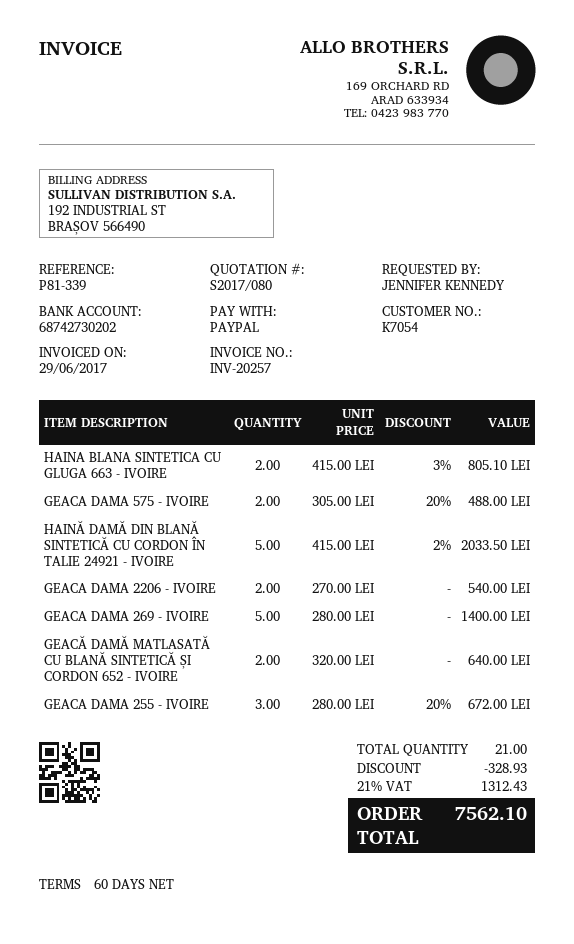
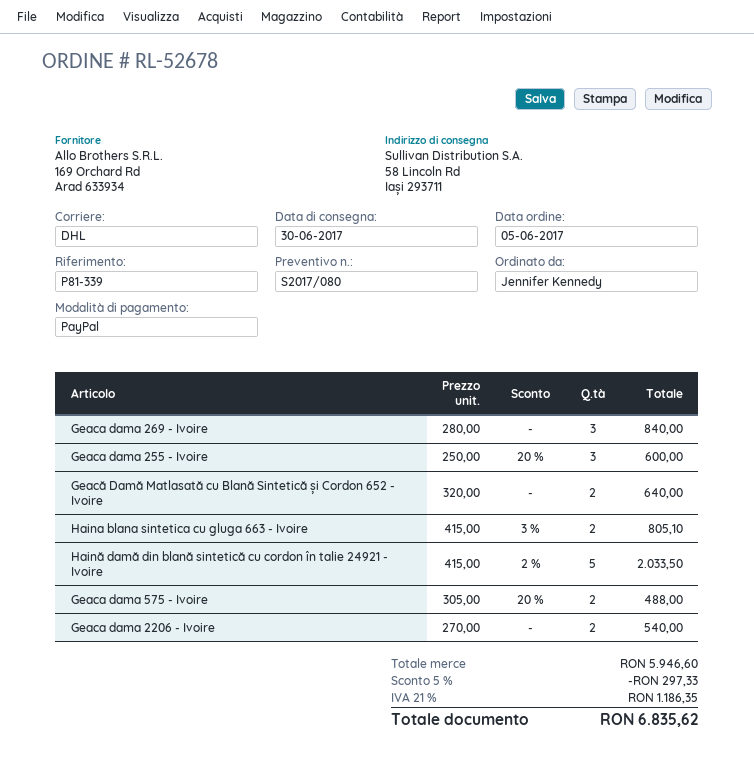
GEACA DAMA 269 - IVOIRE: 5 x 280.00 = 1400.00 -> 3 x 280.00 = 840.00
GEACA DAMA 255 - IVOIRE: 3 x 280.00 - 20% = 672.00 -> 3 x 250.00 - 20% = 600.00
discount: 328.93 -> 297.33
tax: 21% = 1312.43 -> 21% = 1186.35
total: 7562.10 -> 6835.62

